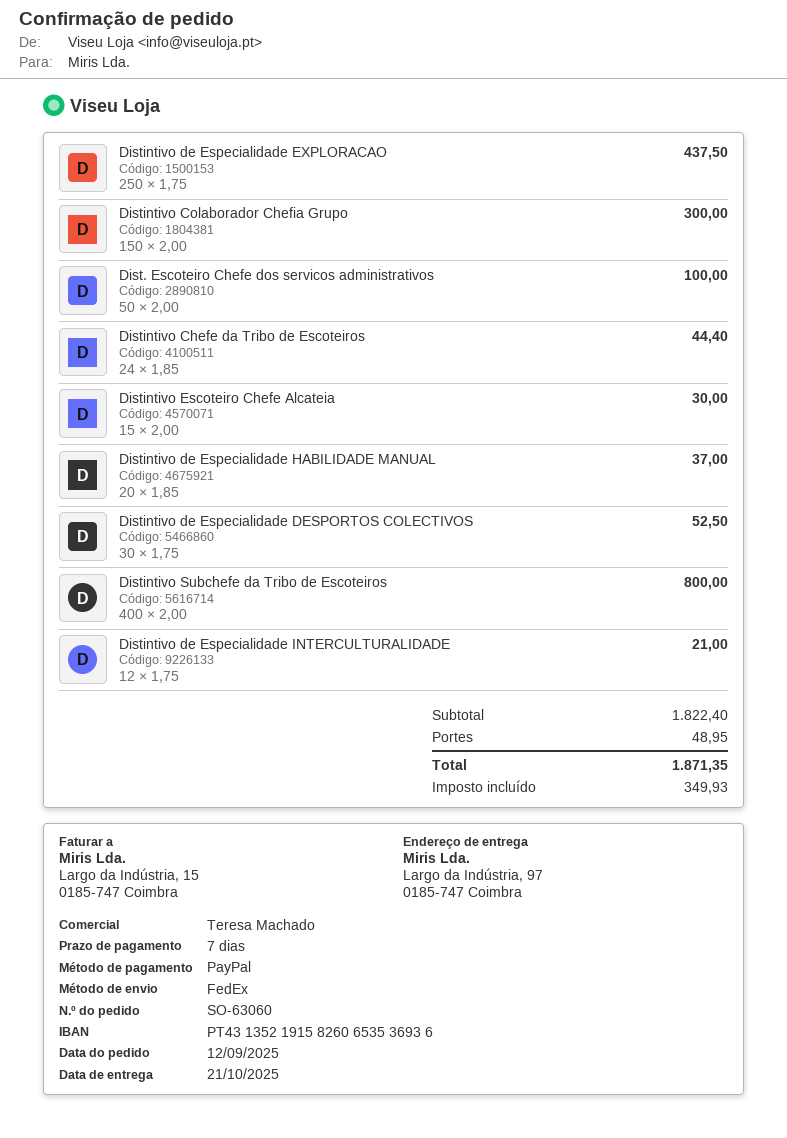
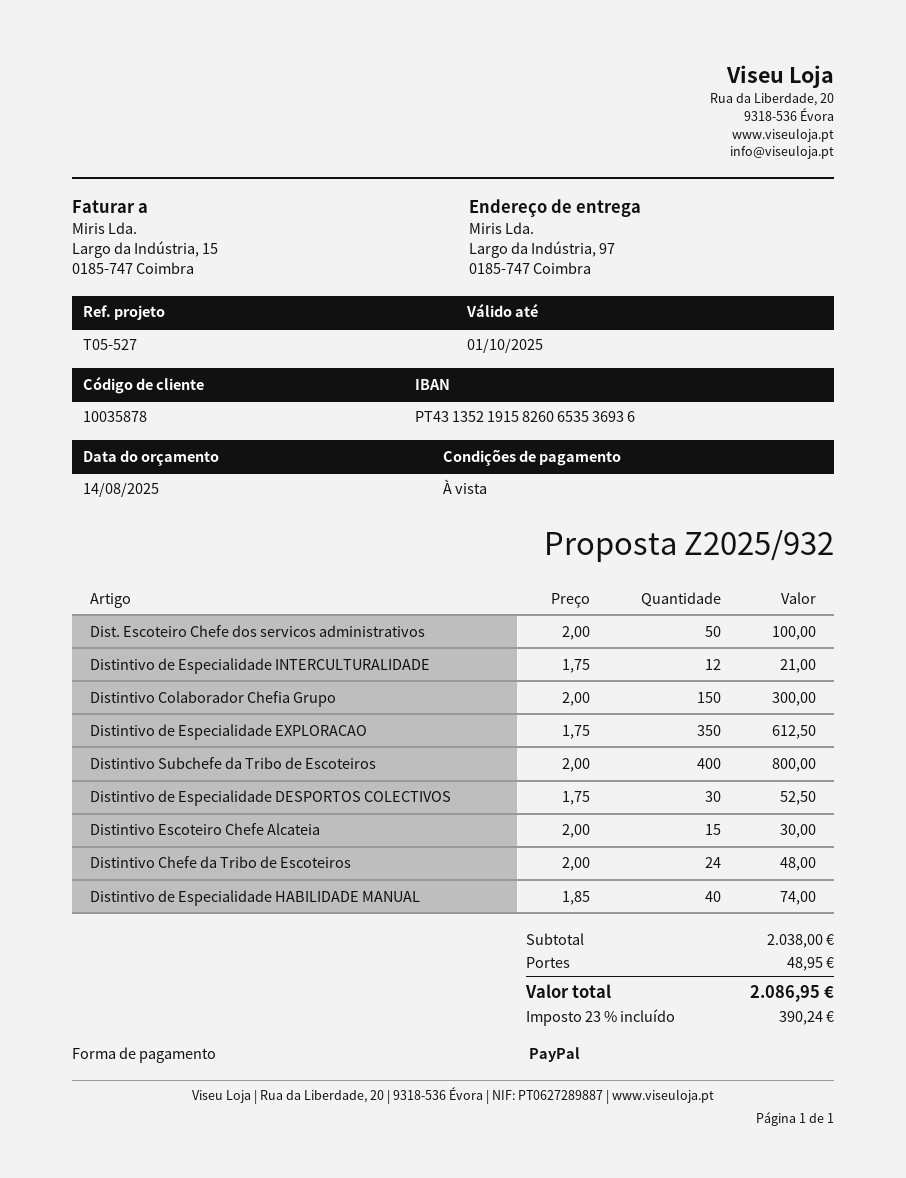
payment terms: 7 days -> on receipt
Distintivo de Especialidade EXPLORACAO: 250 x 1.75 = 437.50 -> 350 x 1.75 = 612.50
Distintivo Chefe da Tribo de Escoteiros: 24 x 1.85 = 44.40 -> 24 x 2.00 = 48.00
Distintivo de Especialidade HABILIDADE MANUAL: 20 x 1.85 = 37.00 -> 40 x 1.85 = 74.00
subtotal: 1822.40 -> 2038.00
tax: 349.93 -> 390.24
total: 1871.35 -> 2086.95

